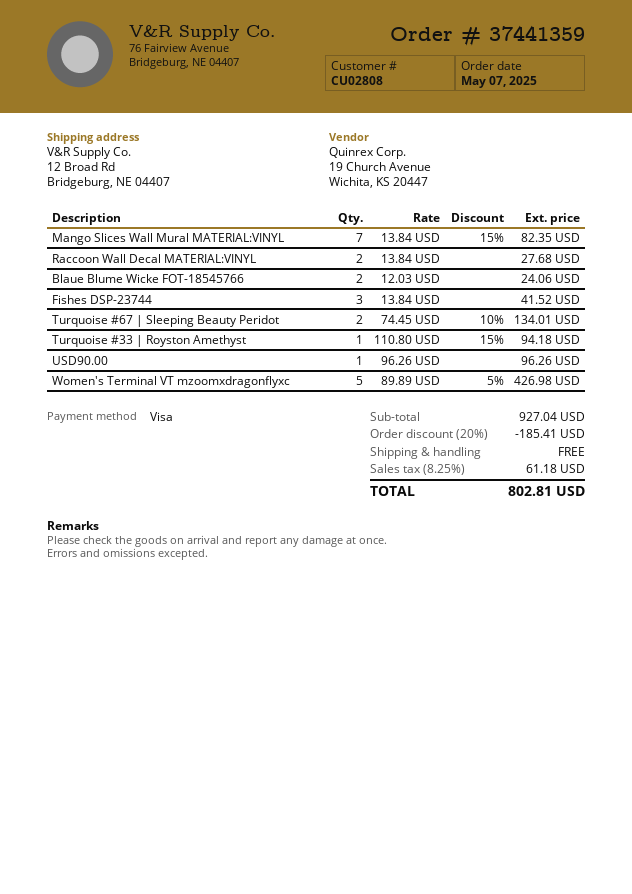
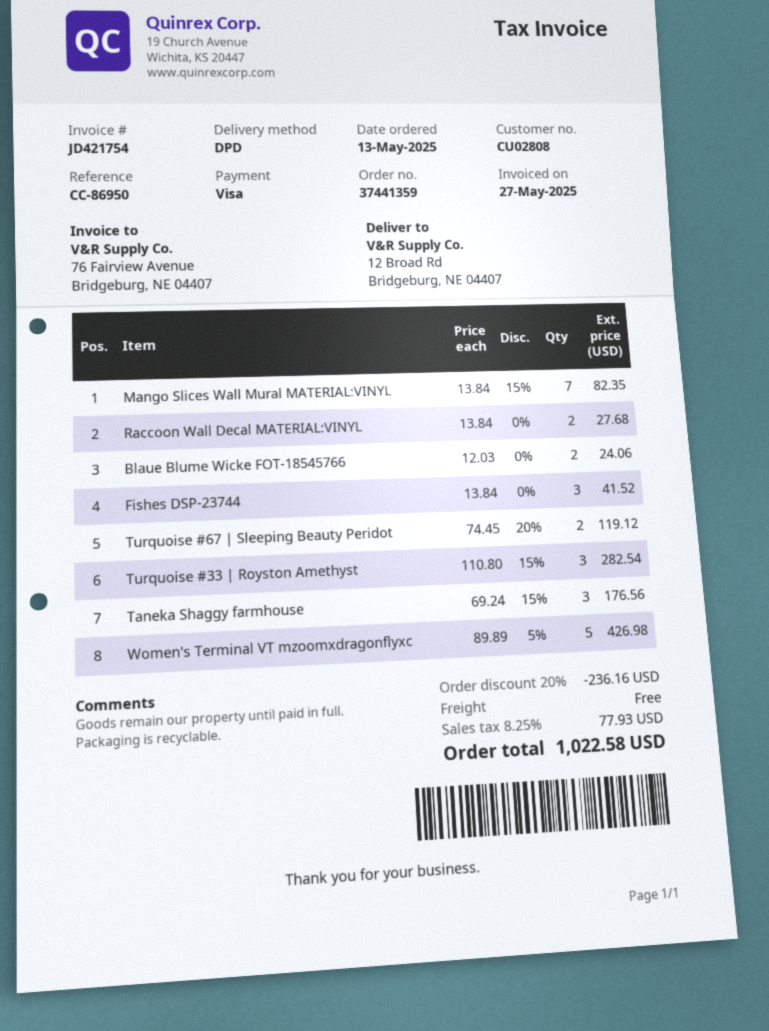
order date: 2025-05-07 -> 2025-05-13
Turquoise #67 | Sleeping Beauty Peridot: 2 x 74.45 - 10% = 134.01 -> 2 x 74.45 - 20% = 119.12
Turquoise #33 | Royston Amethyst: 1 x 110.80 - 15% = 94.18 -> 3 x 110.80 - 15% = 282.54
USD90.00: 1 x 96.26 = 96.26 -> none
Taneka Shaggy farmhouse: none -> 3 x 69.24 - 15% = 176.56
discount: 20% = 185.41 -> 20% = 236.16
tax: 8.25% = 61.18 -> 8.25% = 77.93
total: 802.81 -> 1022.58

